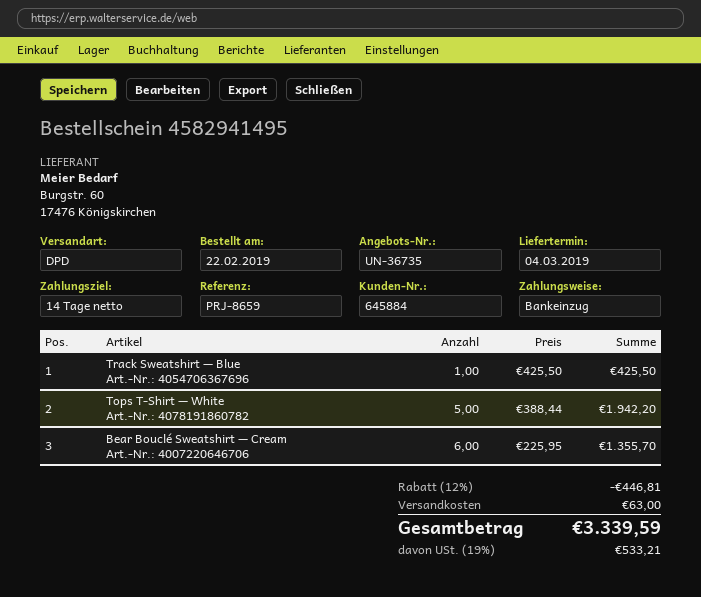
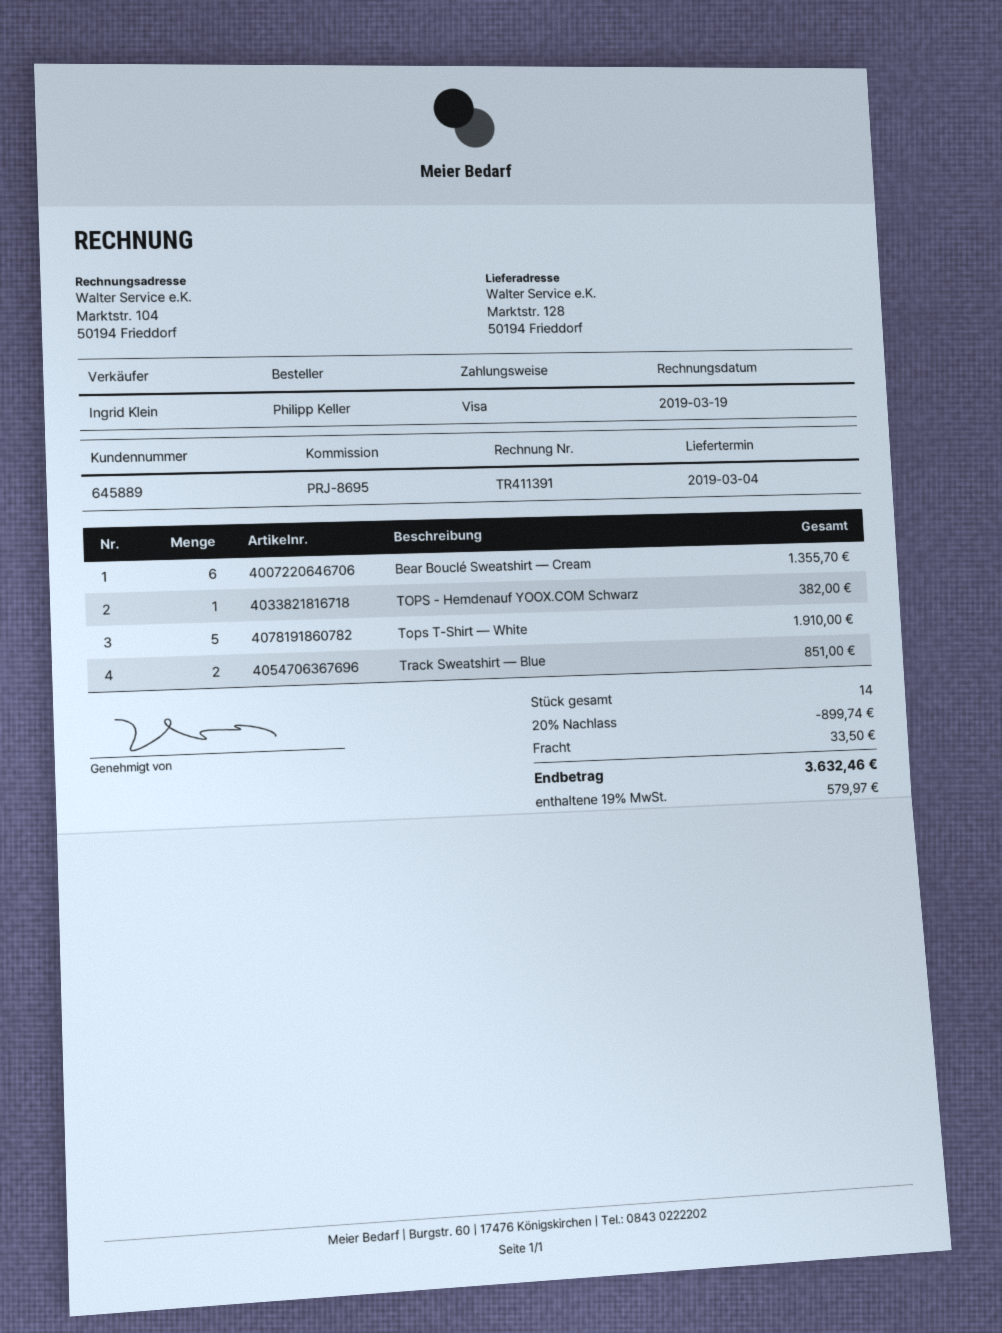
customer number: 645884 -> 645889
reference: PRJ-8659 -> PRJ-8695
payment method: direct debit -> Visa
Track Sweatshirt — Blue: 1 for 425.50 -> 2 for 851.00
Tops T-Shirt — White: 5 for 1942.20 -> 5 for 1910.00
TOPS - Hemdenauf YOOX.COM Schwarz: none -> 1 for 382.00
discount: 12% = 446.81 -> 20% = 899.74
shipping: 63.00 -> 33.50
tax: 19% = 533.21 -> 19% = 579.97
total: 3339.59 -> 3632.46

